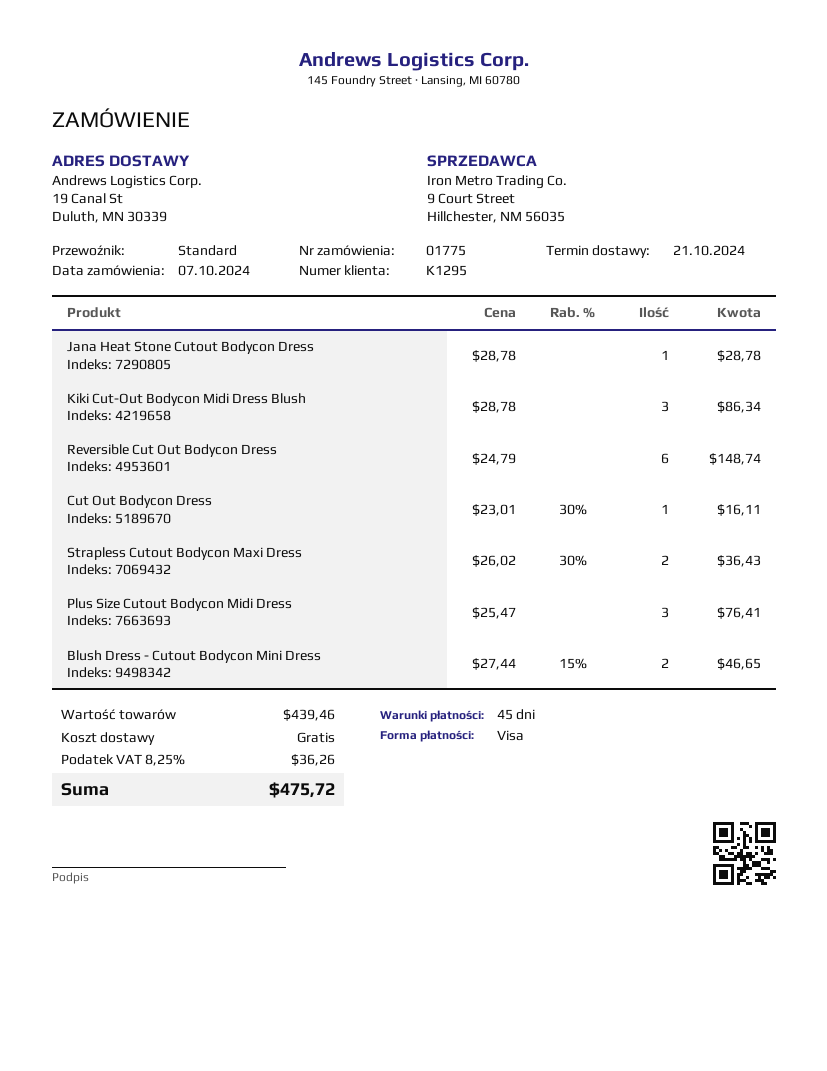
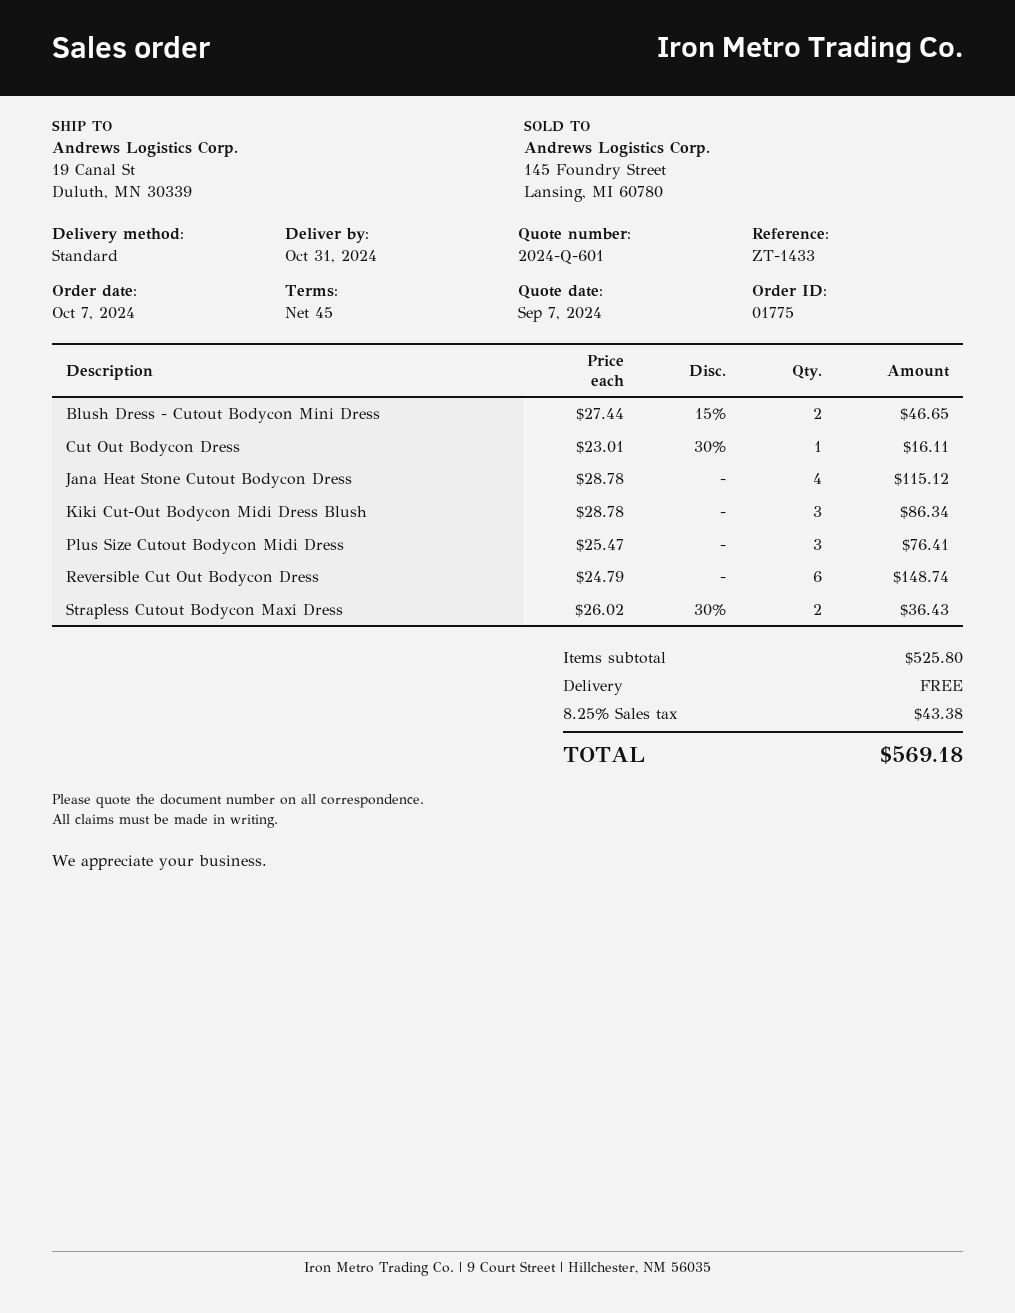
delivery date: 2024-10-21 -> 2024-10-31
Jana Heat Stone Cutout Bodycon Dress: 1 x 28.78 = 28.78 -> 4 x 28.78 = 115.12
subtotal: 439.46 -> 525.80
tax: 8.25% = 36.26 -> 8.25% = 43.38
total: 475.72 -> 569.18

